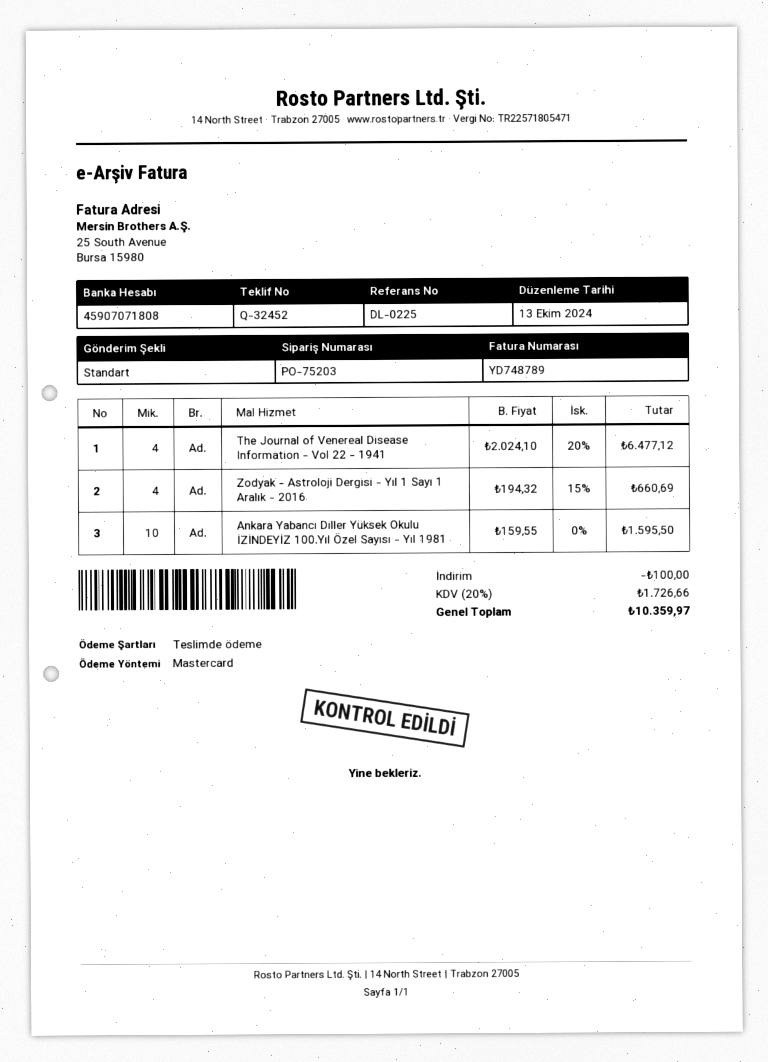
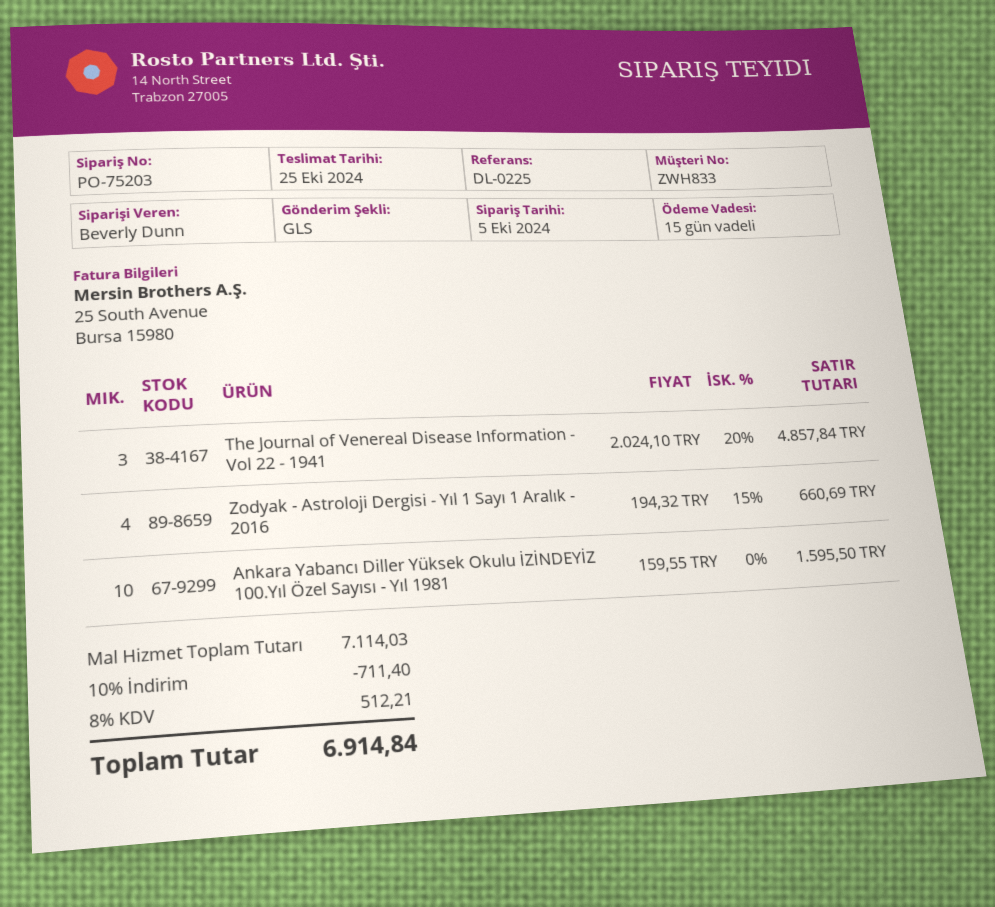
payment terms: on receipt -> 15 days
shipping method: standard -> GLS
The Journal of Venereal Disease Information - Vol 22 - 1941: 4 x 2024.10 - 20% = 6477.12 -> 3 x 2024.10 - 20% = 4857.84
discount: 100.00 -> 711.40
tax: 20% = 1726.66 -> 8% = 512.21
total: 10359.97 -> 6914.84

